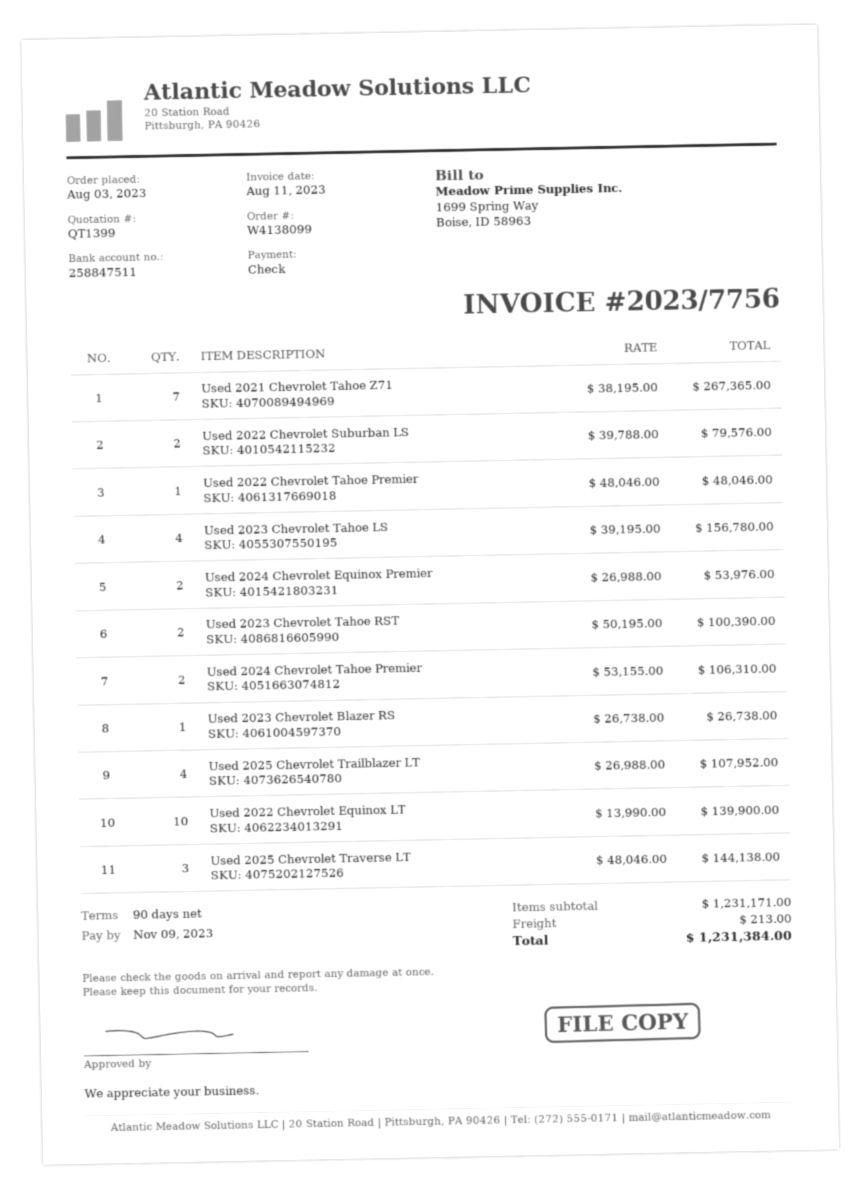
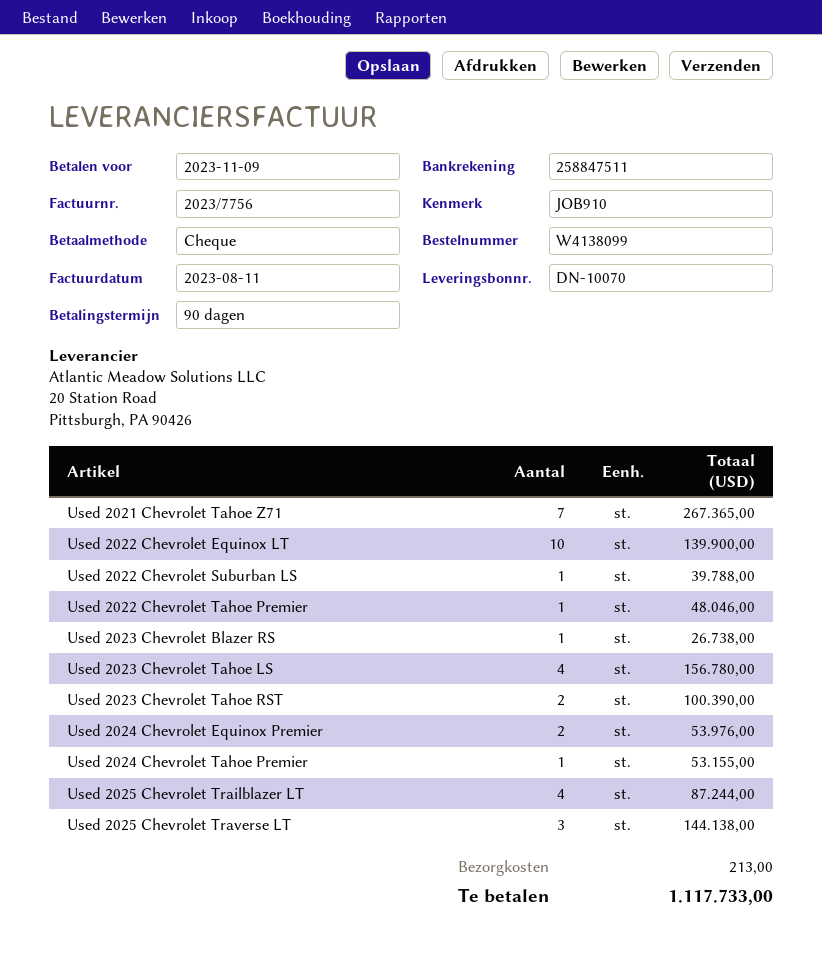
Used 2022 Chevrolet Suburban LS: 2 for 79576.00 -> 1 for 39788.00
Used 2024 Chevrolet Tahoe Premier: 2 for 106310.00 -> 1 for 53155.00
Used 2025 Chevrolet Trailblazer LT: 4 for 107952.00 -> 4 for 87244.00
total: 1231384.00 -> 1117733.00

